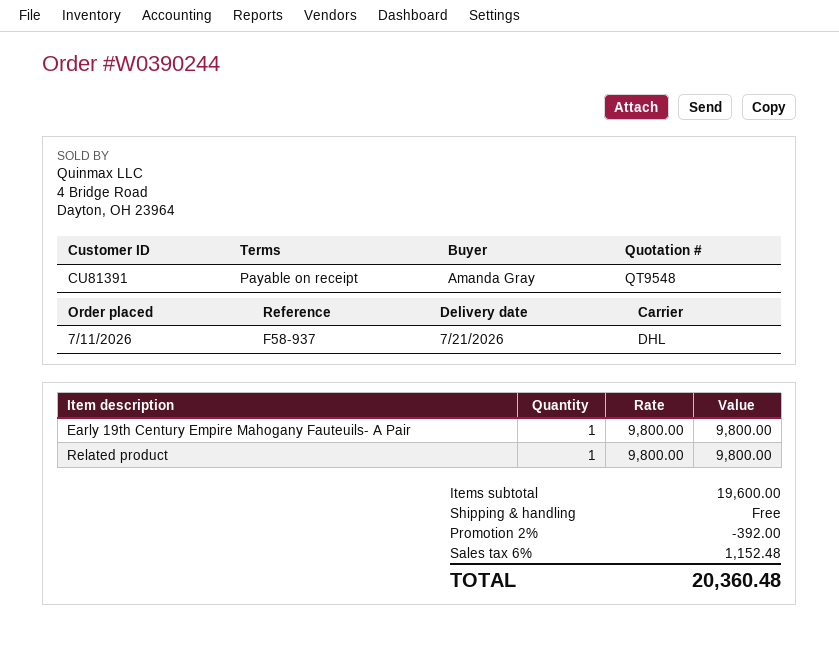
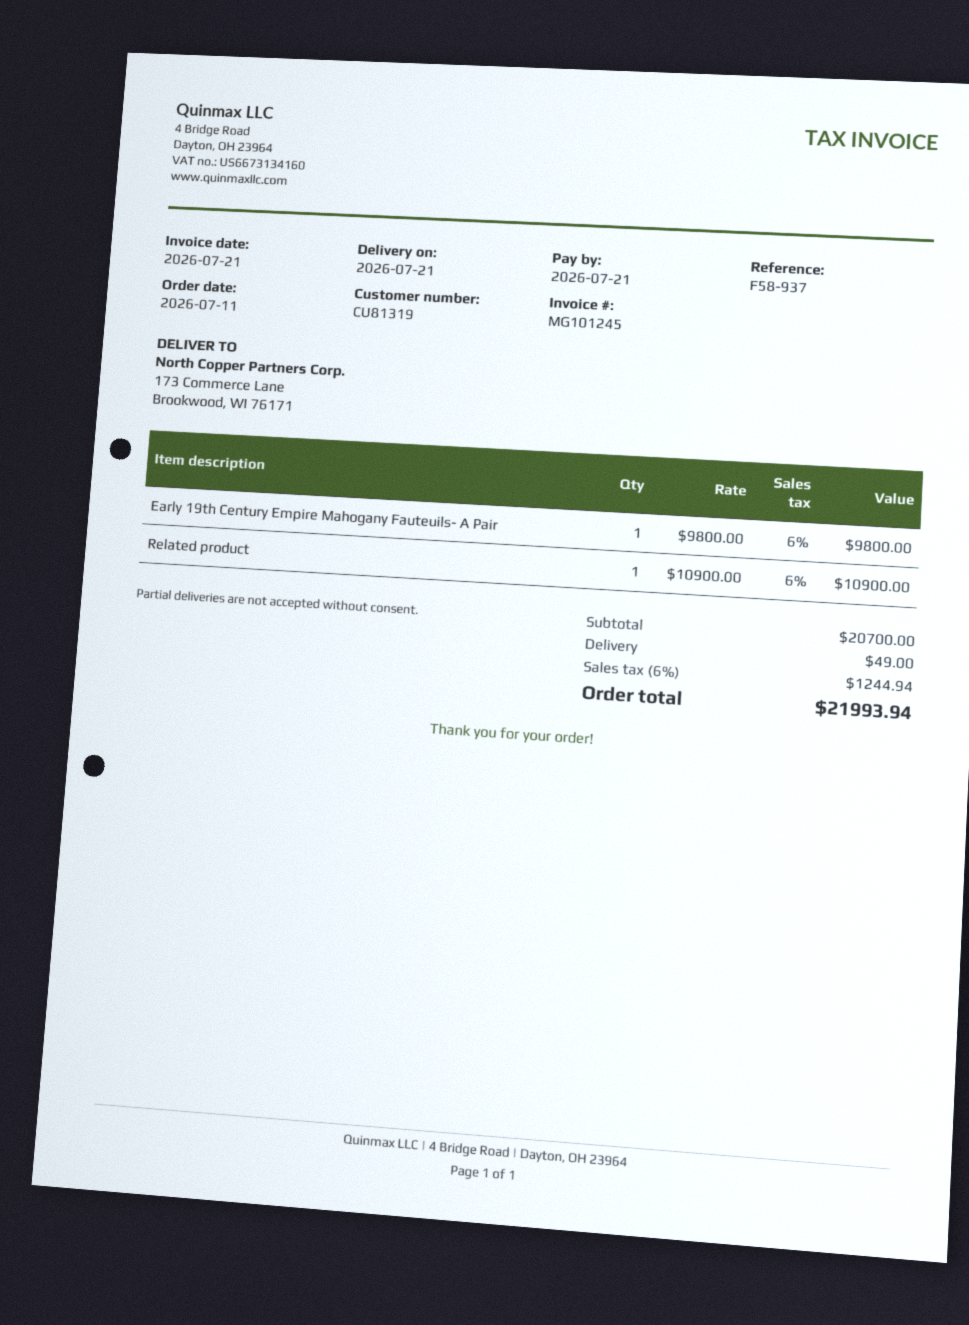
customer number: CU81391 -> CU81319
Related product: 1 x 9800.00 = 9800.00 -> 1 x 10900.00 = 10900.00
subtotal: 19600.00 -> 20700.00
discount: 2% = 392.00 -> none
shipping: 0.00 -> 49.00
tax: 6% = 1152.48 -> 6% = 1244.94
total: 20360.48 -> 21993.94

